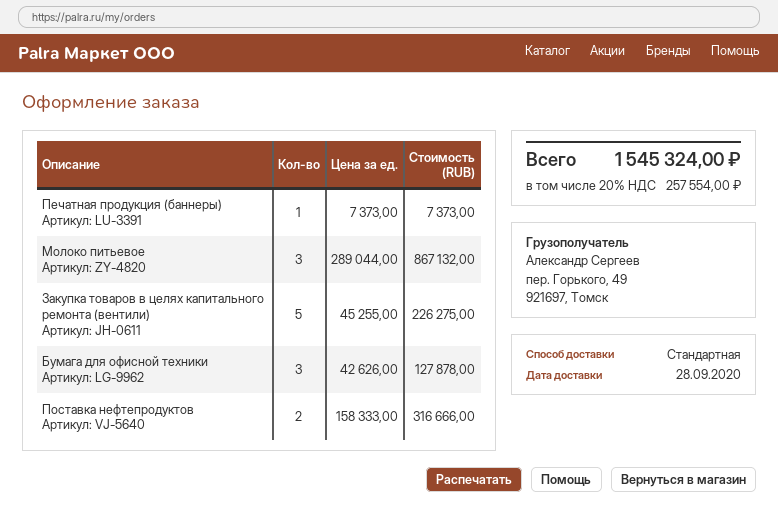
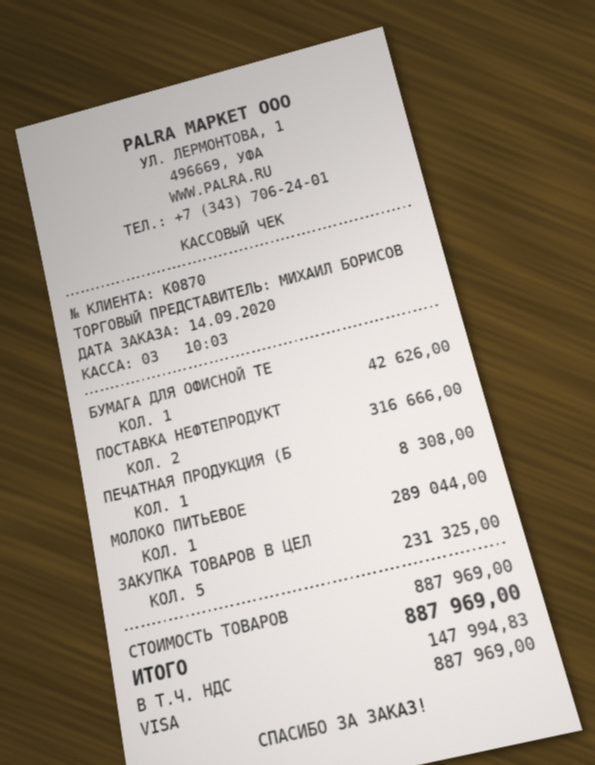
Печатная продукция (баннеры): 1 for 7373.00 -> 1 for 8308.00
Молоко питьевое: 3 for 867132.00 -> 1 for 289044.00
Закупка товаров в целях капитального ремонта (вентили): 5 for 226275.00 -> 5 for 231325.00
Бумага для офисной техники: 3 for 127878.00 -> 1 for 42626.00
tax: 257554.00 -> 147994.83
total: 1545324.00 -> 887969.00

